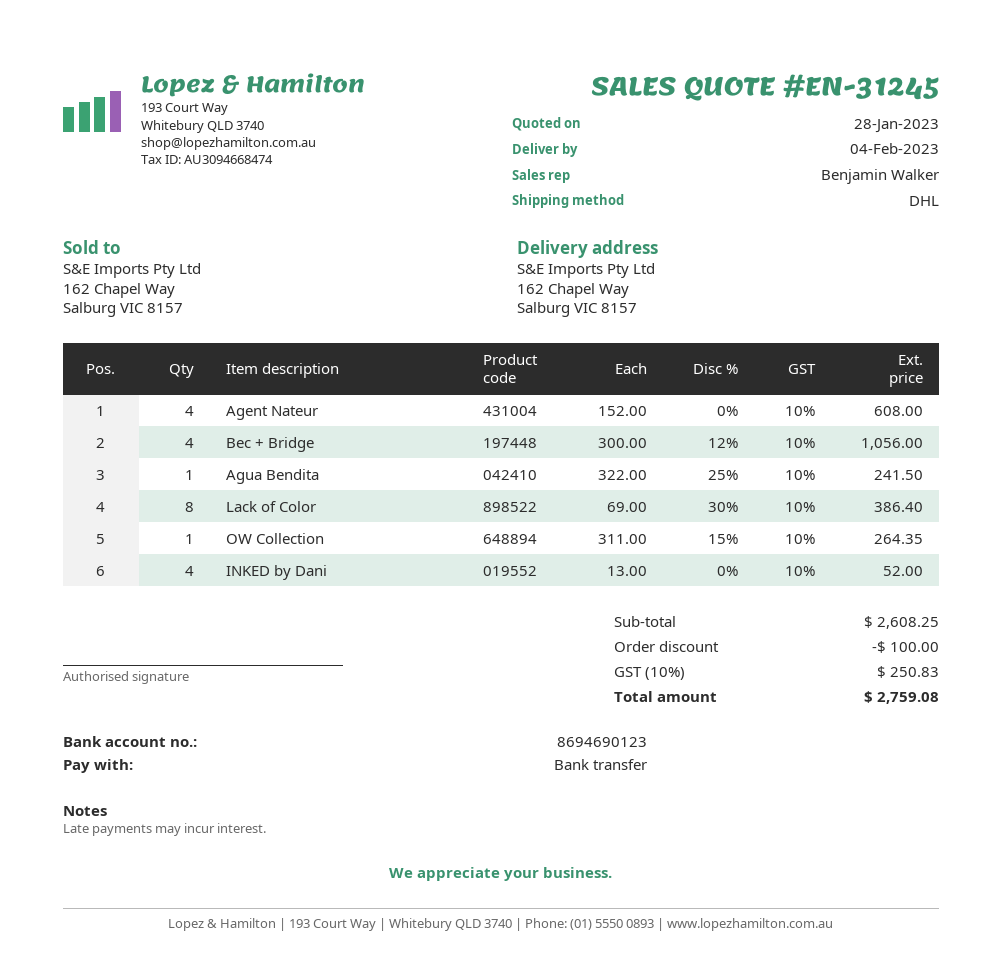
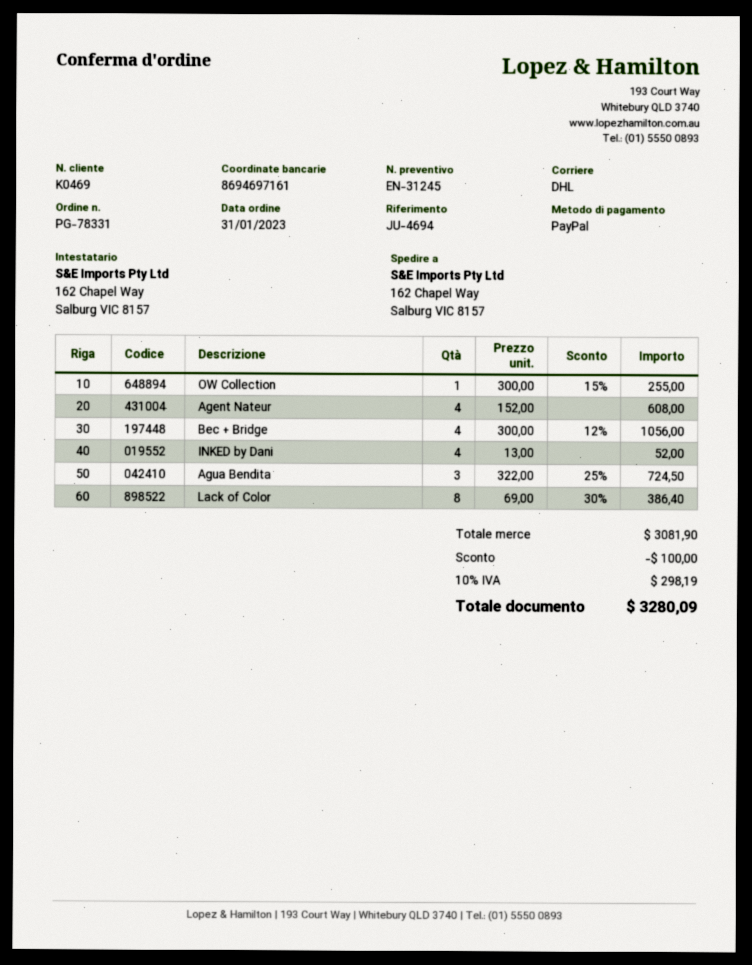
payment method: bank transfer -> PayPal
bank account: 8694690123 -> 8694697161
Agua Bendita: 1 x 322.00 - 25% = 241.50 -> 3 x 322.00 - 25% = 724.50
OW Collection: 1 x 311.00 - 15% = 264.35 -> 1 x 300.00 - 15% = 255.00
subtotal: 2608.25 -> 3081.90
tax: 10% = 250.83 -> 10% = 298.19
total: 2759.08 -> 3280.09

